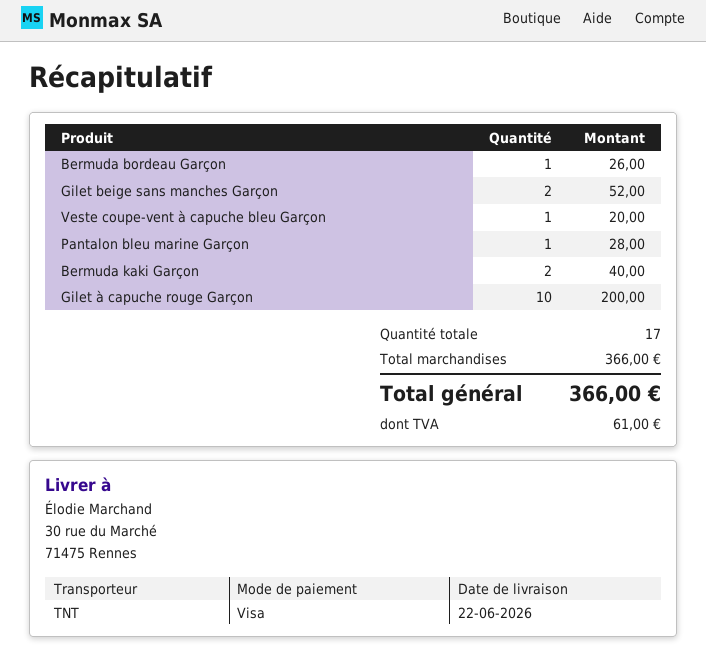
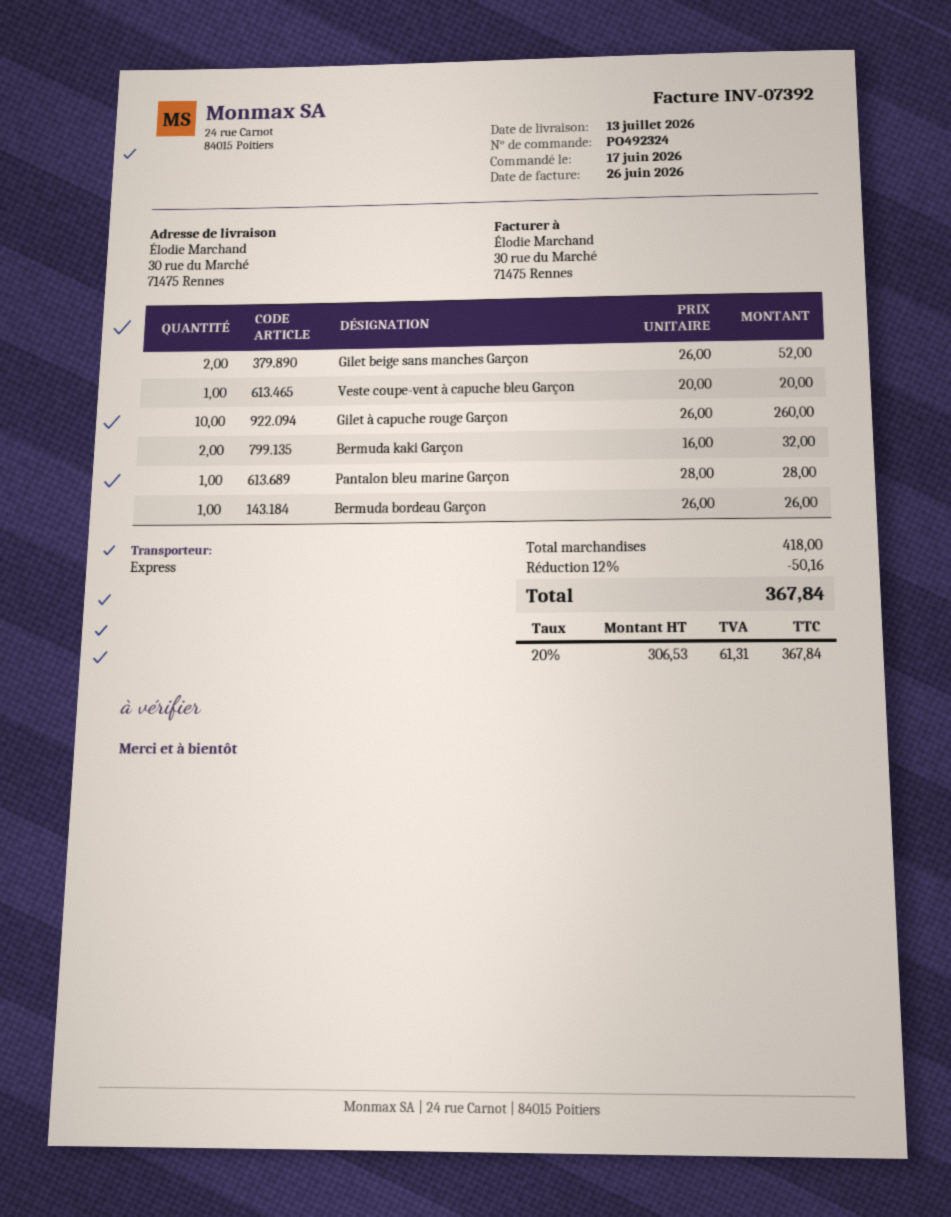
delivery date: 2026-06-22 -> 2026-07-13
shipping method: TNT -> express
Bermuda kaki Garçon: 2 for 40.00 -> 2 for 32.00
Gilet à capuche rouge Garçon: 10 for 200.00 -> 10 for 260.00
subtotal: 366.00 -> 418.00
discount: none -> 12% = 50.16
tax: 61.00 -> 61.31
total: 366.00 -> 367.84

